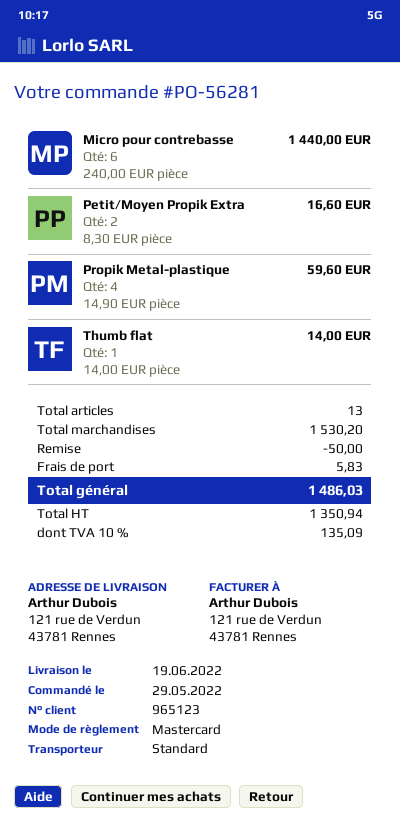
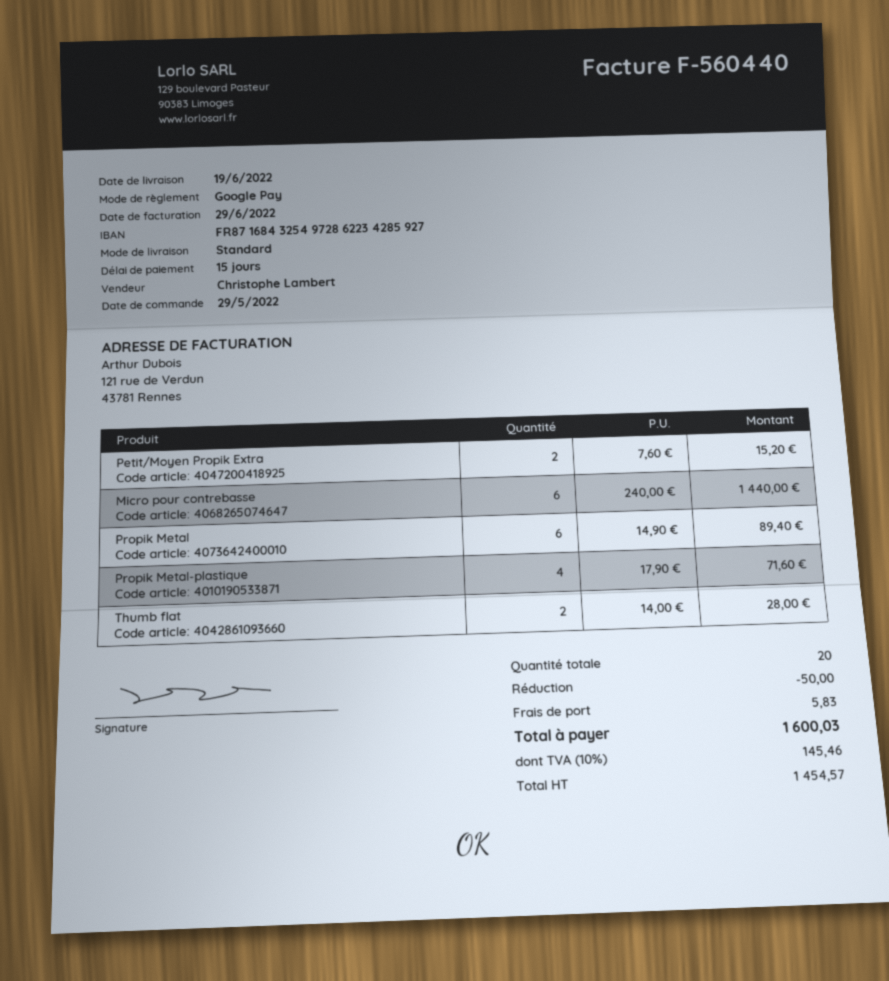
payment method: Mastercard -> Google Pay
Petit/Moyen Propik Extra: 2 x 8.30 = 16.60 -> 2 x 7.60 = 15.20
Propik Metal-plastique: 4 x 14.90 = 59.60 -> 4 x 17.90 = 71.60
Thumb flat: 1 x 14.00 = 14.00 -> 2 x 14.00 = 28.00
Propik Metal: none -> 6 x 14.90 = 89.40
total quantity: 13 -> 20
net: 1350.94 -> 1454.57
tax: 10% = 135.09 -> 10% = 145.46
total: 1486.03 -> 1600.03

